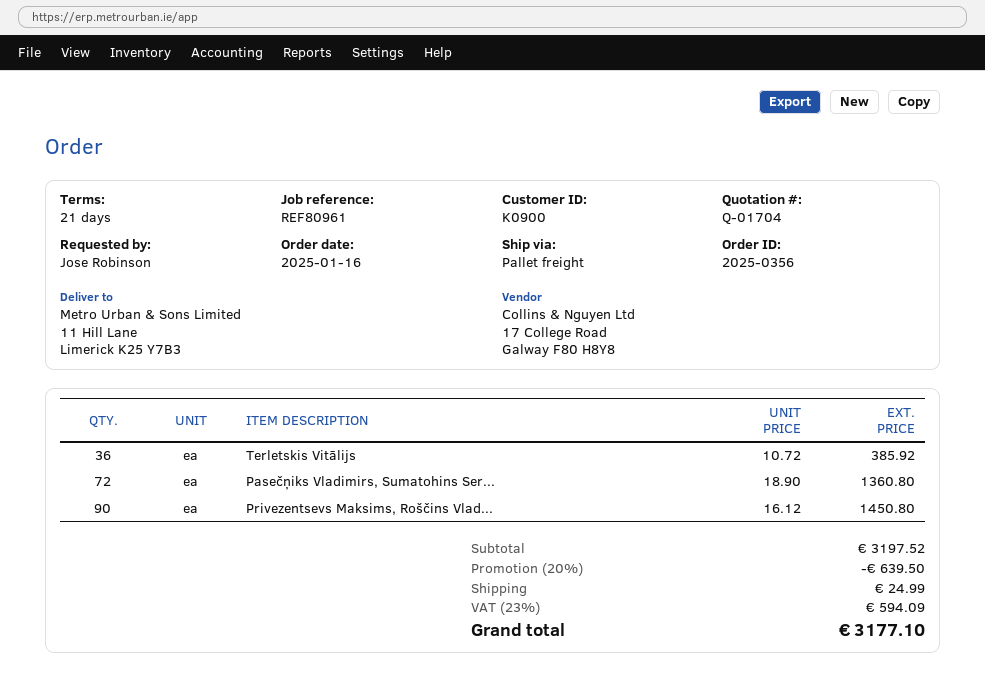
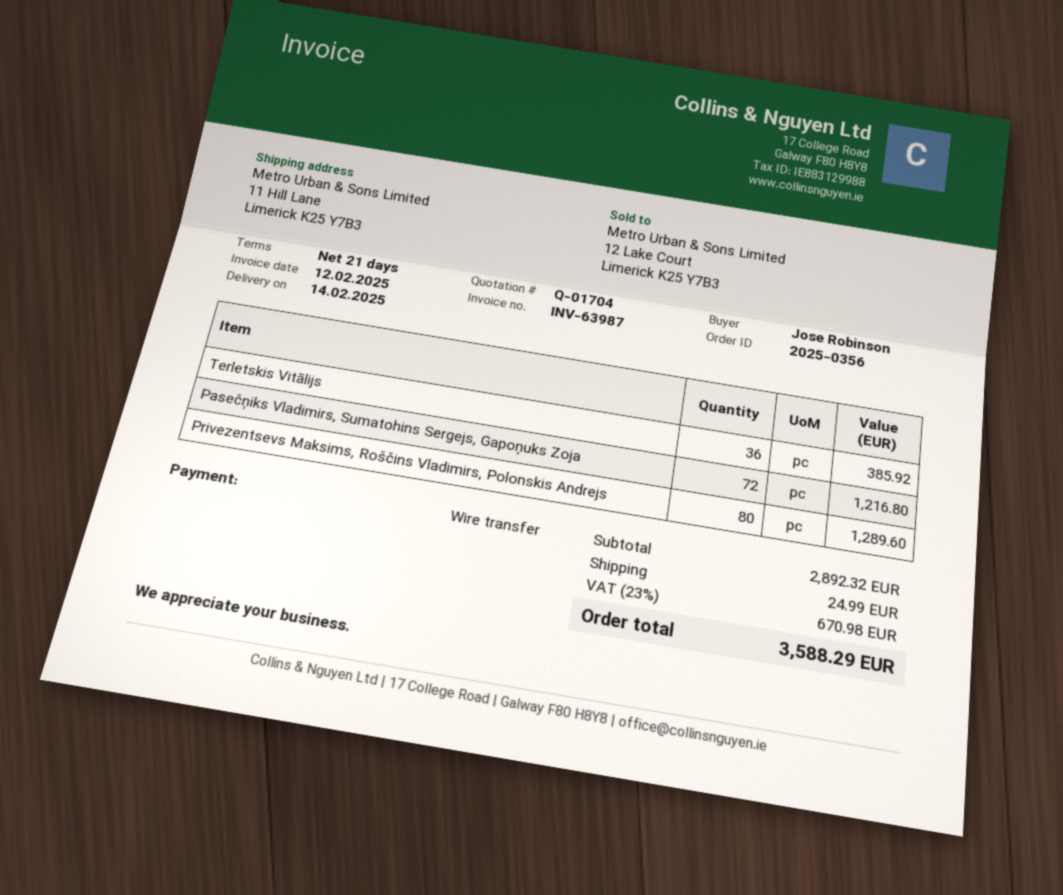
Pasečņiks Vladimirs, Sumatohins Ser...: 72 for 1360.80 -> 72 for 1216.80
Privezentsevs Maksims, Roščins Vlad...: 90 for 1450.80 -> 80 for 1289.60
subtotal: 3197.52 -> 2892.32
discount: 20% = 639.50 -> none
tax: 23% = 594.09 -> 23% = 670.98
total: 3177.10 -> 3588.29

